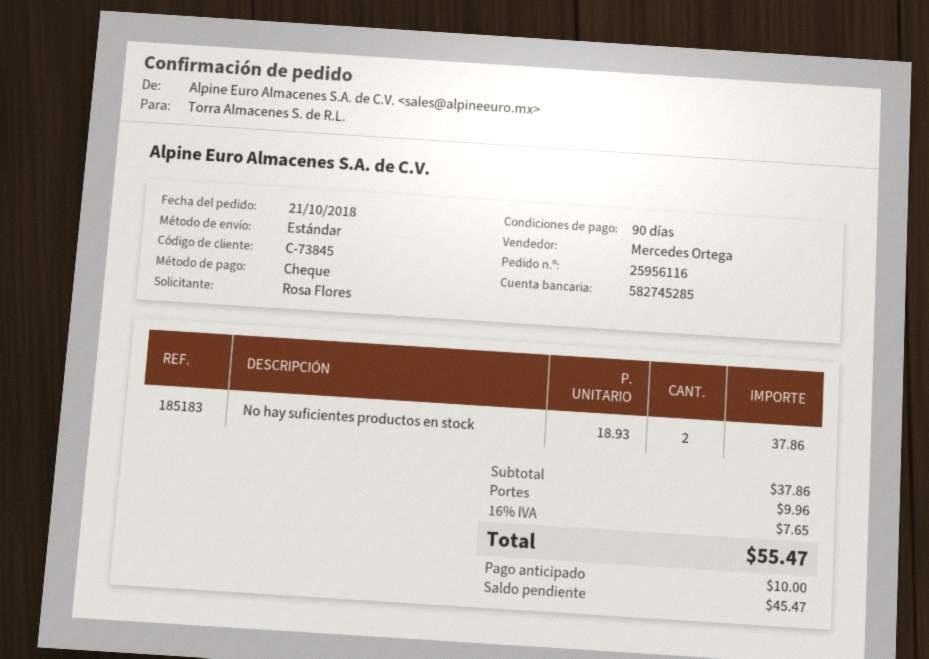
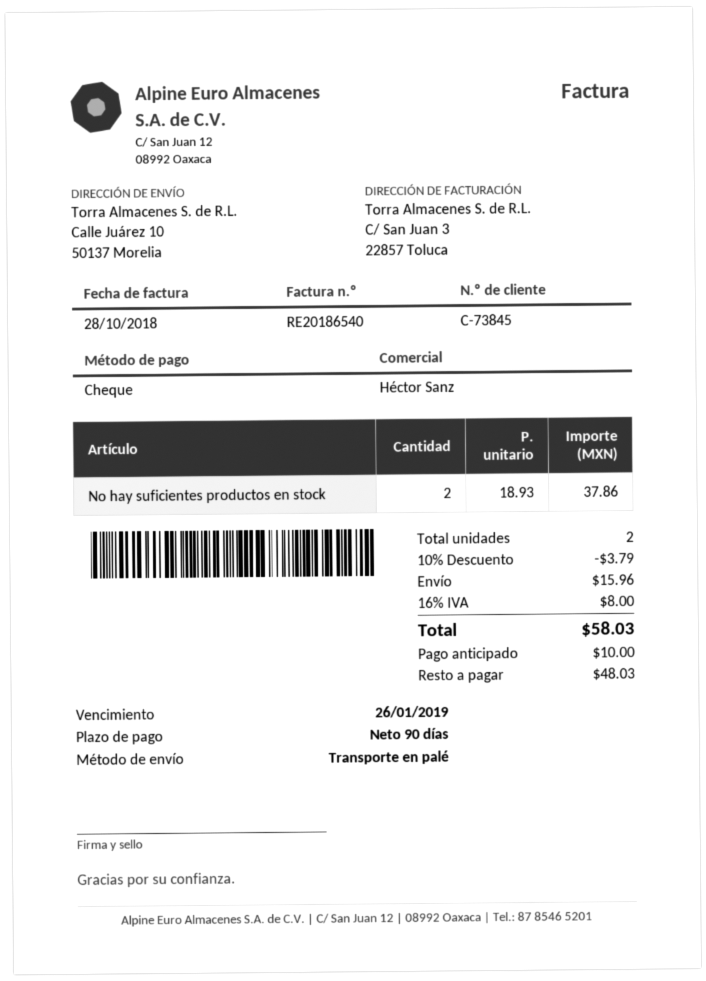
sales rep: Mercedes Ortega -> Héctor Sanz
shipping method: standard -> pallet freight
discount: none -> 10% = 3.79
shipping: 9.96 -> 15.96
tax: 16% = 7.65 -> 16% = 8.00
total: 55.47 -> 58.03
balance: 45.47 -> 48.03

